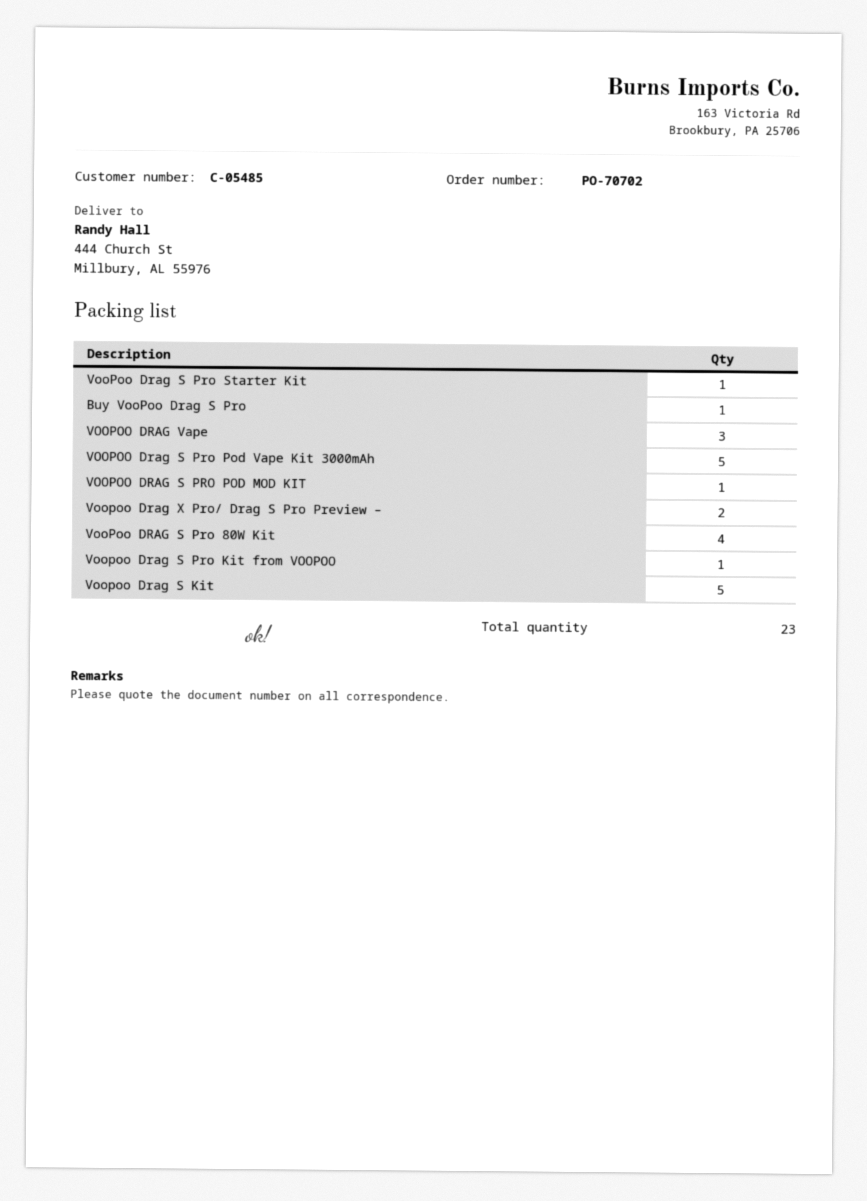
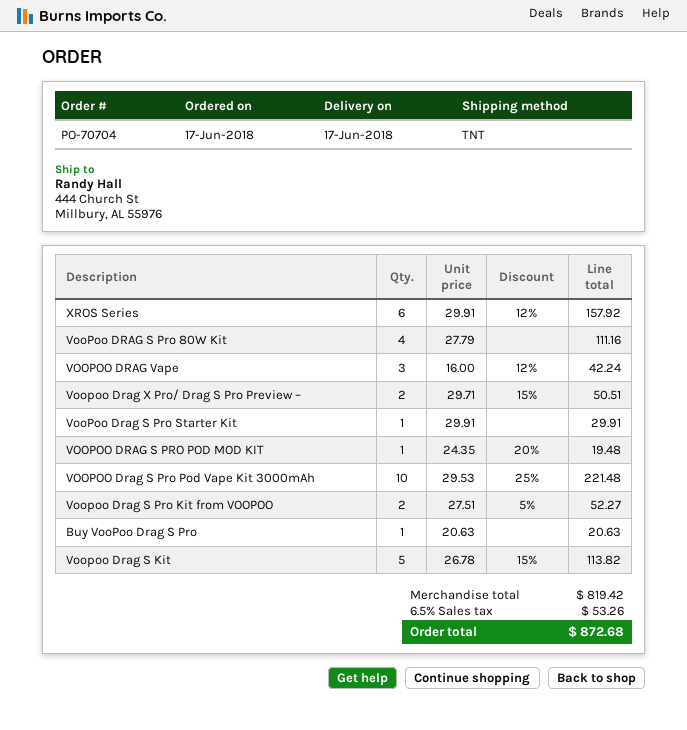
order number: PO-70702 -> PO-70704
VOOPOO Drag S Pro Pod Vape Kit 3000mAh: 5 -> 10
Voopoo Drag S Pro Kit from VOOPOO: 1 -> 2
XROS Series: none -> 6

